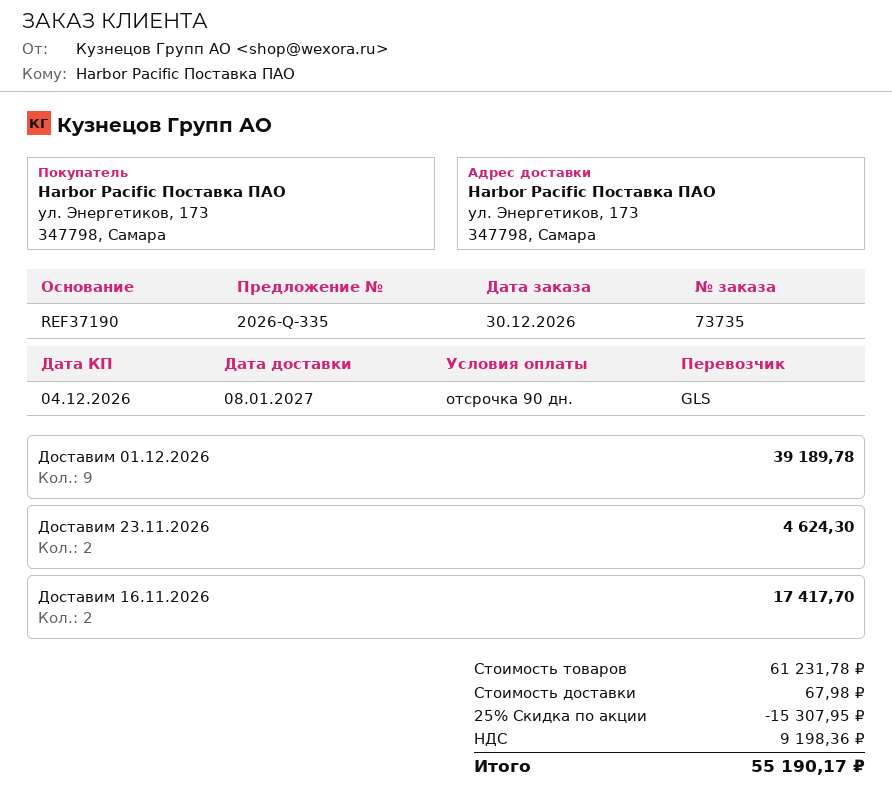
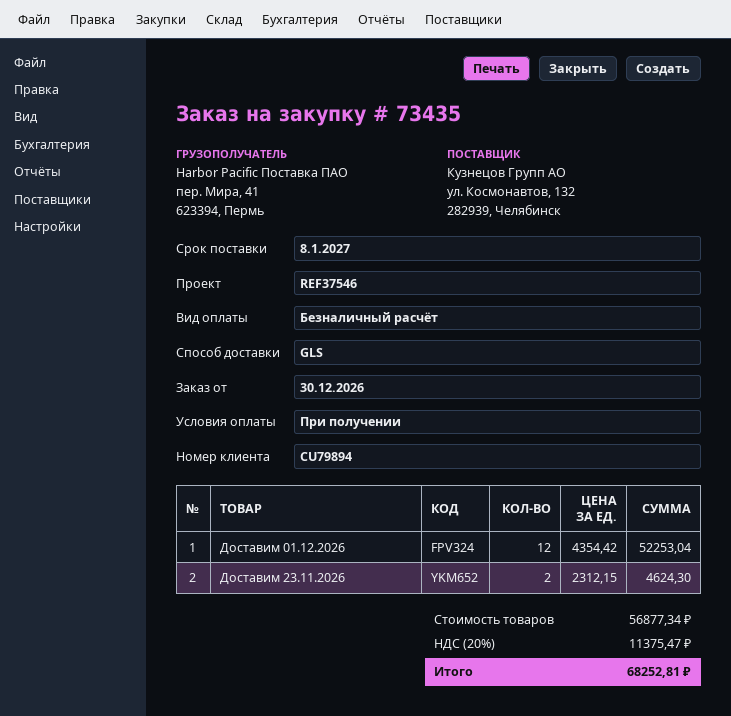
order number: 73735 -> 73435
payment terms: 90 days -> on receipt
reference: REF37190 -> REF37546
ship to: ул. Энергетиков, 173, 347798, Самара -> пер. Мира, 41, 623394, Пермь
Доставим 01.12.2026: 9 for 39189.78 -> 12 for 52253.04
Доставим 16.11.2026: 2 for 17417.70 -> none
subtotal: 61231.78 -> 56877.34
discount: 25% = 15307.95 -> none
shipping: 67.98 -> none
tax: 9198.36 -> 11375.47
total: 55190.17 -> 68252.81

